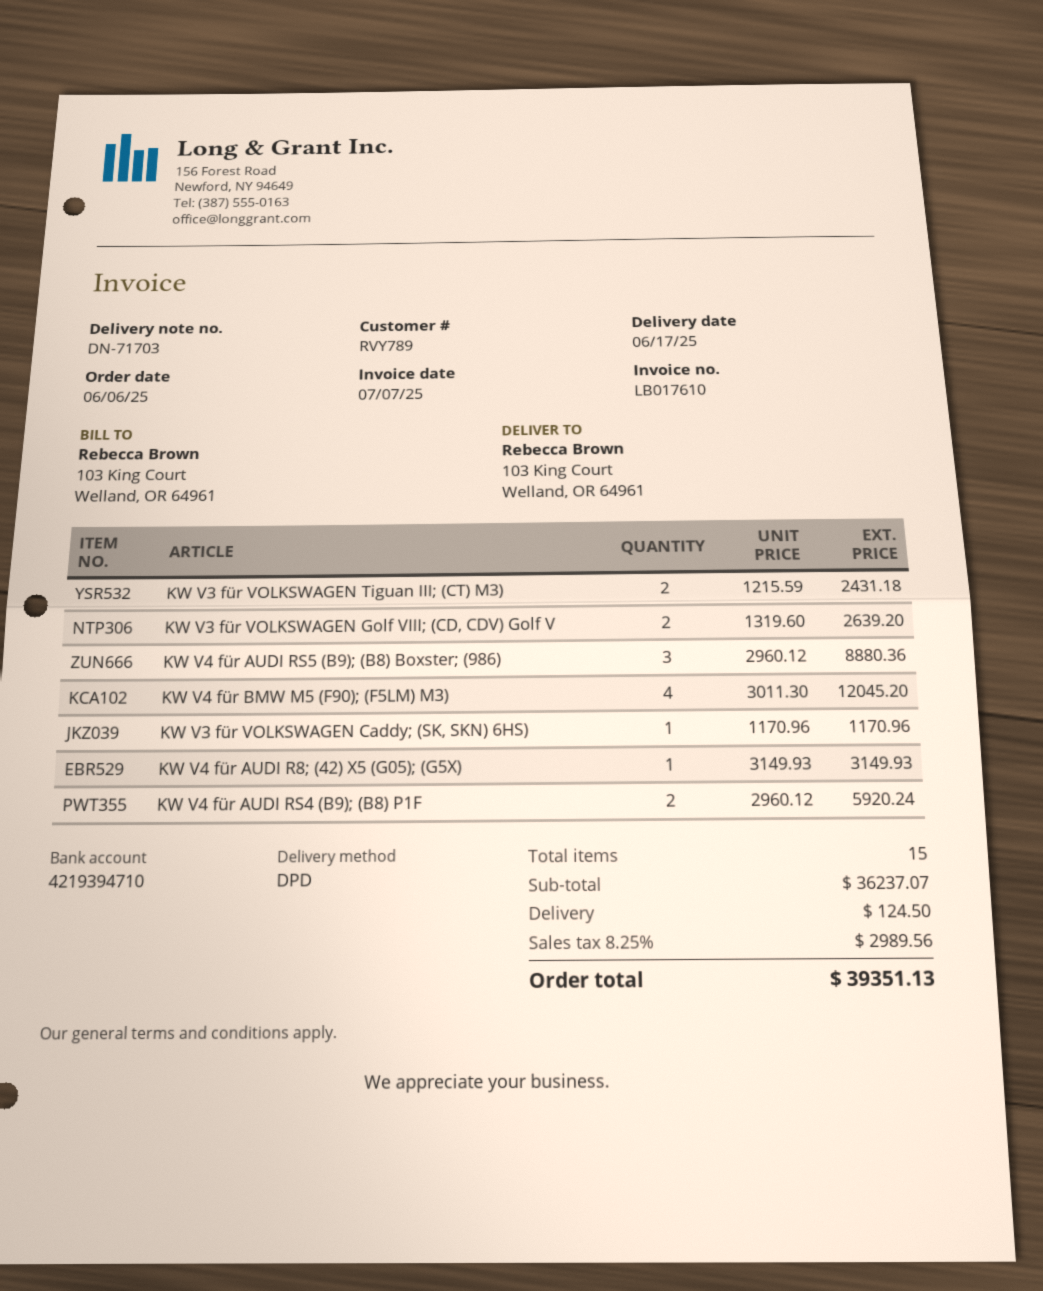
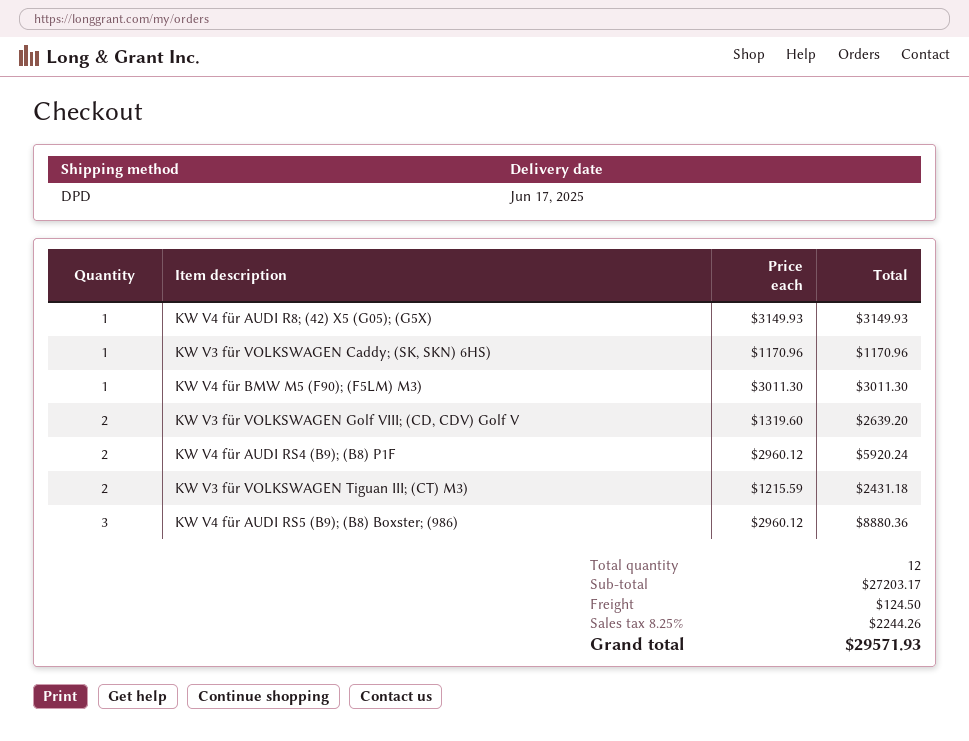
KW V4 für BMW M5 (F90); (F5LM) M3): 4 x 3011.30 = 12045.20 -> 1 x 3011.30 = 3011.30
total quantity: 15 -> 12
subtotal: 36237.07 -> 27203.17
tax: 8.25% = 2989.56 -> 8.25% = 2244.26
total: 39351.13 -> 29571.93

